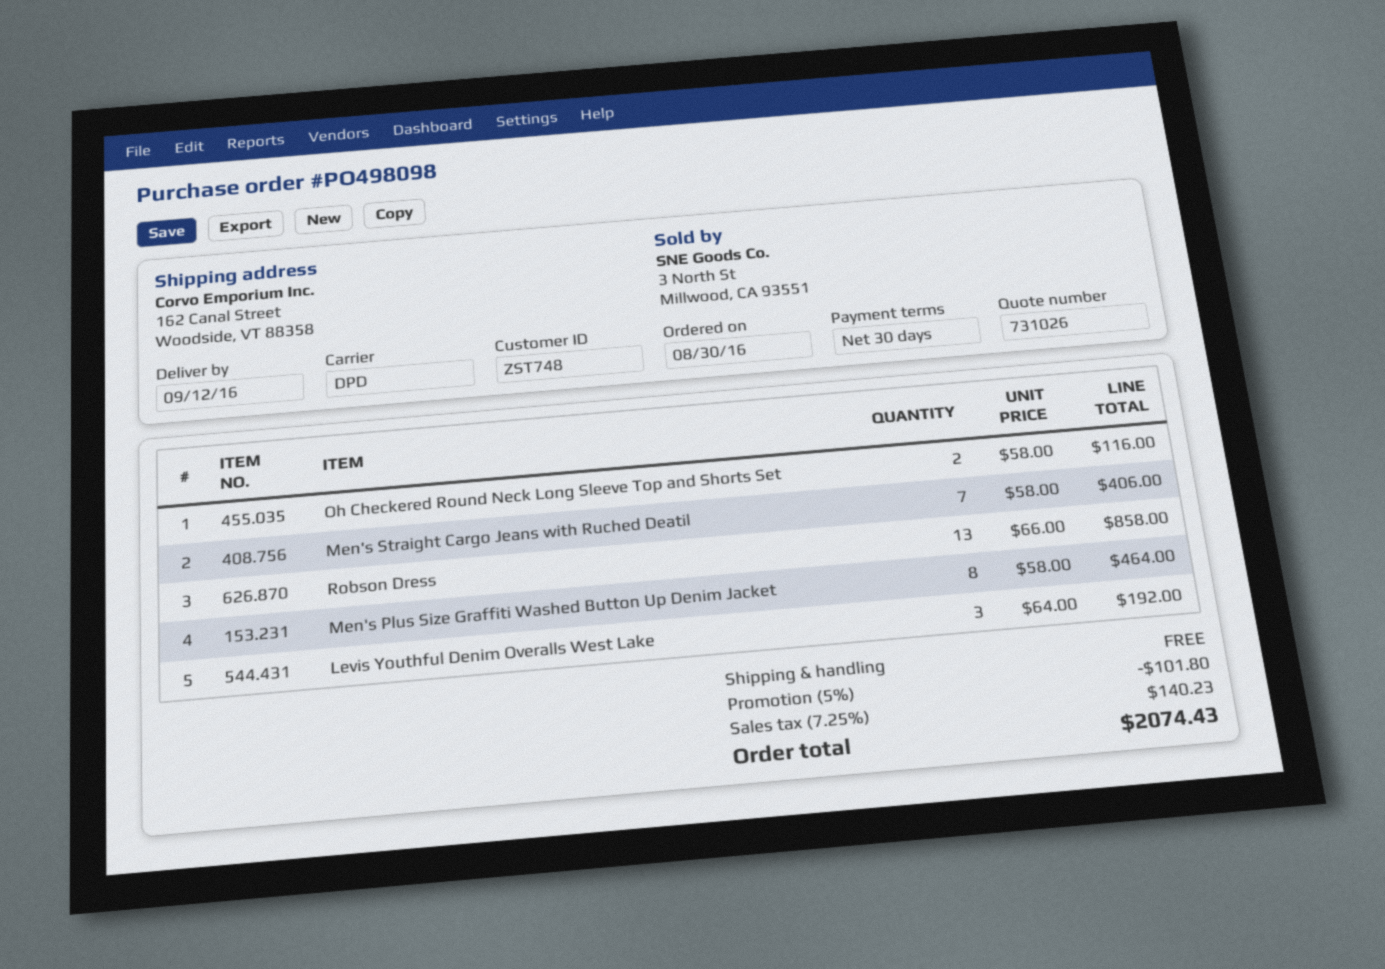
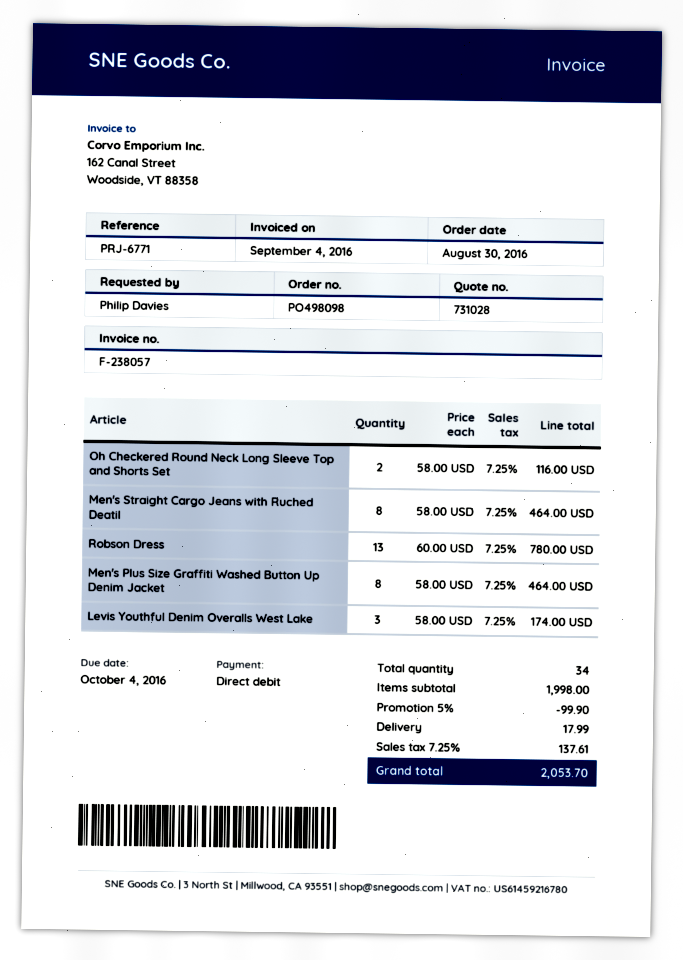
quote number: 731026 -> 731028
Men's Straight Cargo Jeans with Ruched Deatil: 7 x 58.00 = 406.00 -> 8 x 58.00 = 464.00
Robson Dress: 13 x 66.00 = 858.00 -> 13 x 60.00 = 780.00
Levis Youthful Denim Overalls West Lake: 3 x 64.00 = 192.00 -> 3 x 58.00 = 174.00
discount: 5% = 101.80 -> 5% = 99.90
shipping: 0.00 -> 17.99
tax: 7.25% = 140.23 -> 7.25% = 137.61
total: 2074.43 -> 2053.70

